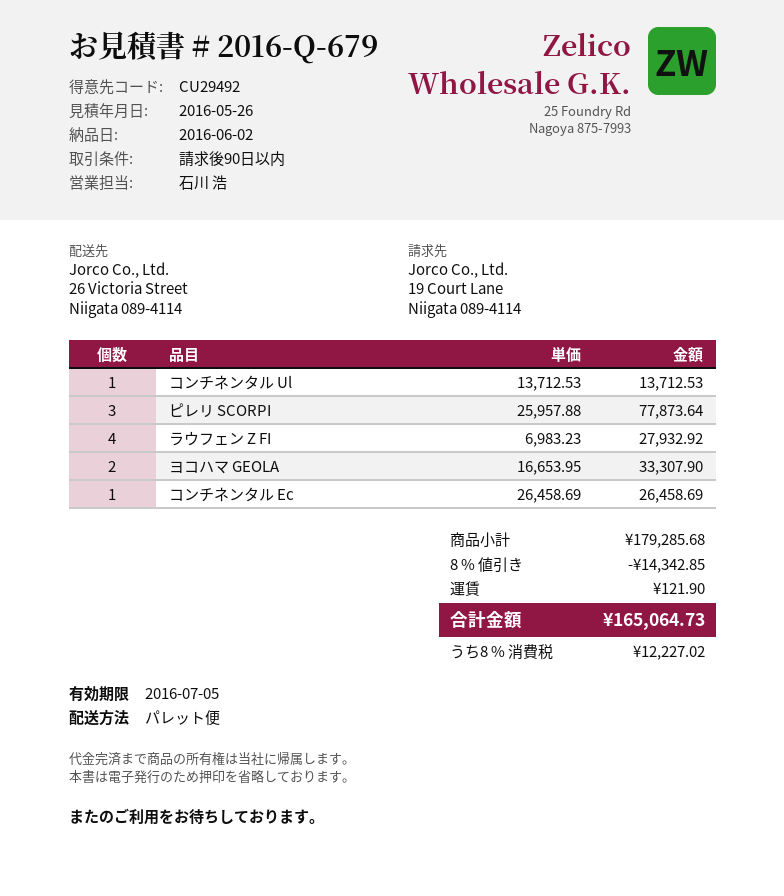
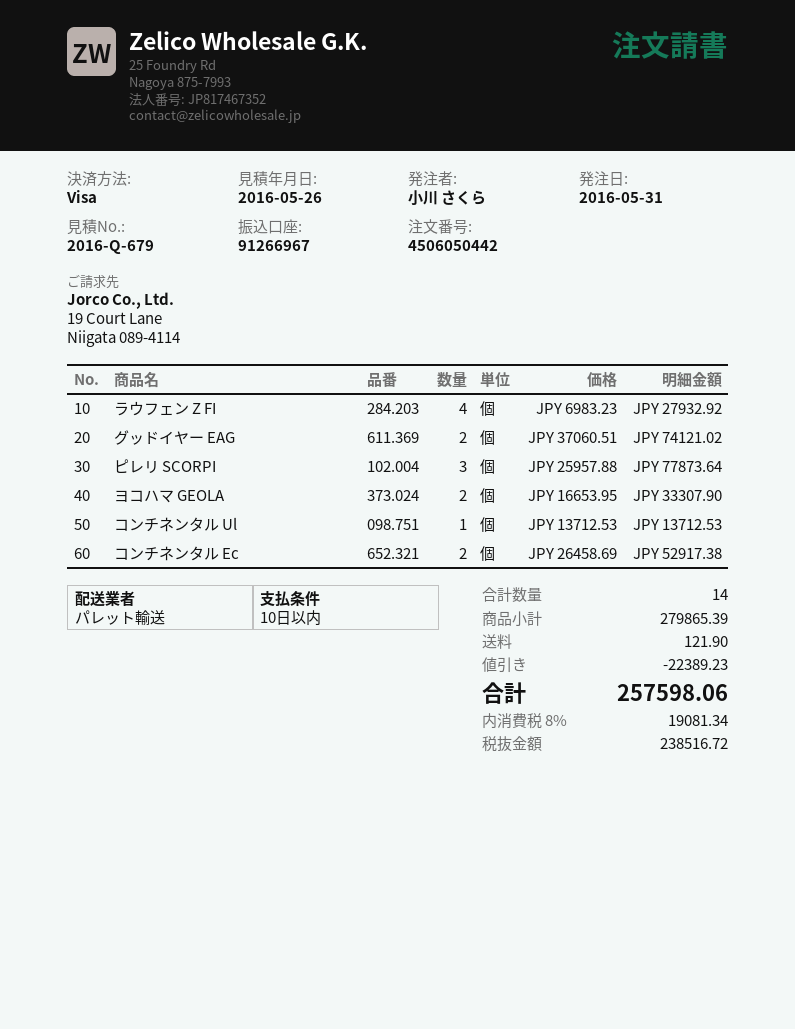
payment terms: 90 days -> 10 days
コンチネンタル Ec: 1 x 26458.69 = 26458.69 -> 2 x 26458.69 = 52917.38
グッドイヤー EAG: none -> 2 x 37060.51 = 74121.02
subtotal: 179285.68 -> 279865.39
discount: 14342.85 -> 22389.23
tax: 8% = 12227.02 -> 8% = 19081.34
total: 165064.73 -> 257598.06

